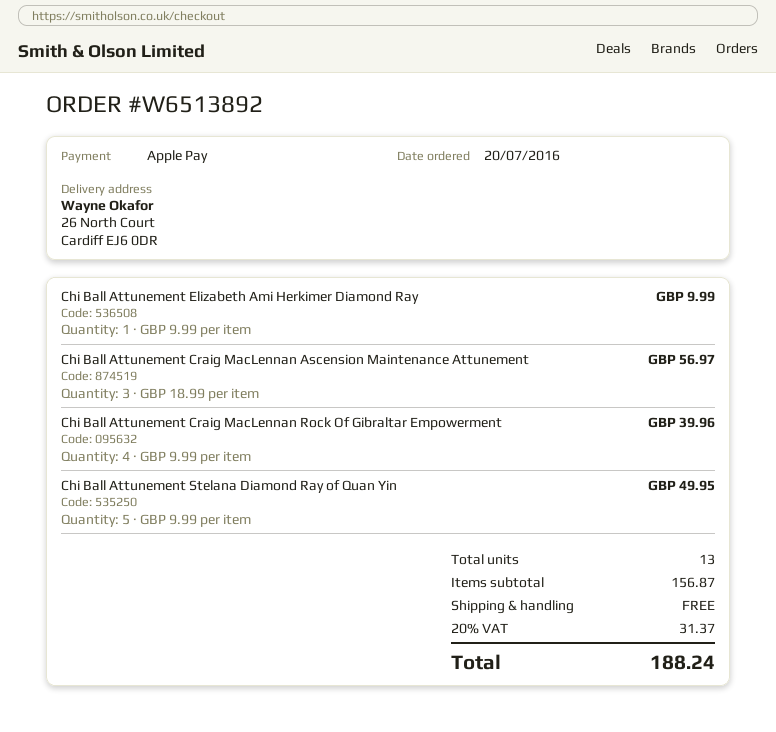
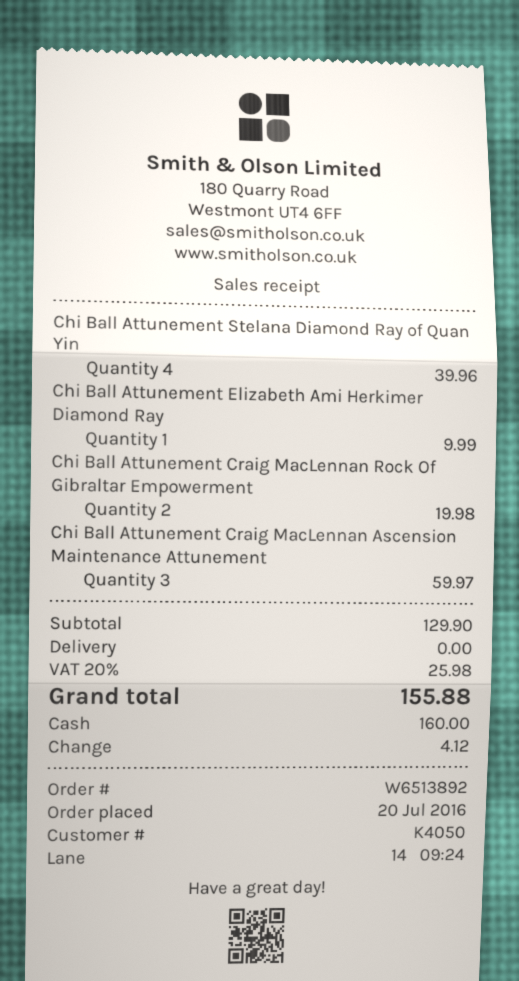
payment method: Apple Pay -> cash
Chi Ball Attunement Craig MacLennan Ascension Maintenance Attunement: 3 for 56.97 -> 3 for 59.97
Chi Ball Attunement Craig MacLennan Rock Of Gibraltar Empowerment: 4 for 39.96 -> 2 for 19.98
Chi Ball Attunement Stelana Diamond Ray of Quan Yin: 5 for 49.95 -> 4 for 39.96
subtotal: 156.87 -> 129.90
tax: 20% = 31.37 -> 20% = 25.98
total: 188.24 -> 155.88

